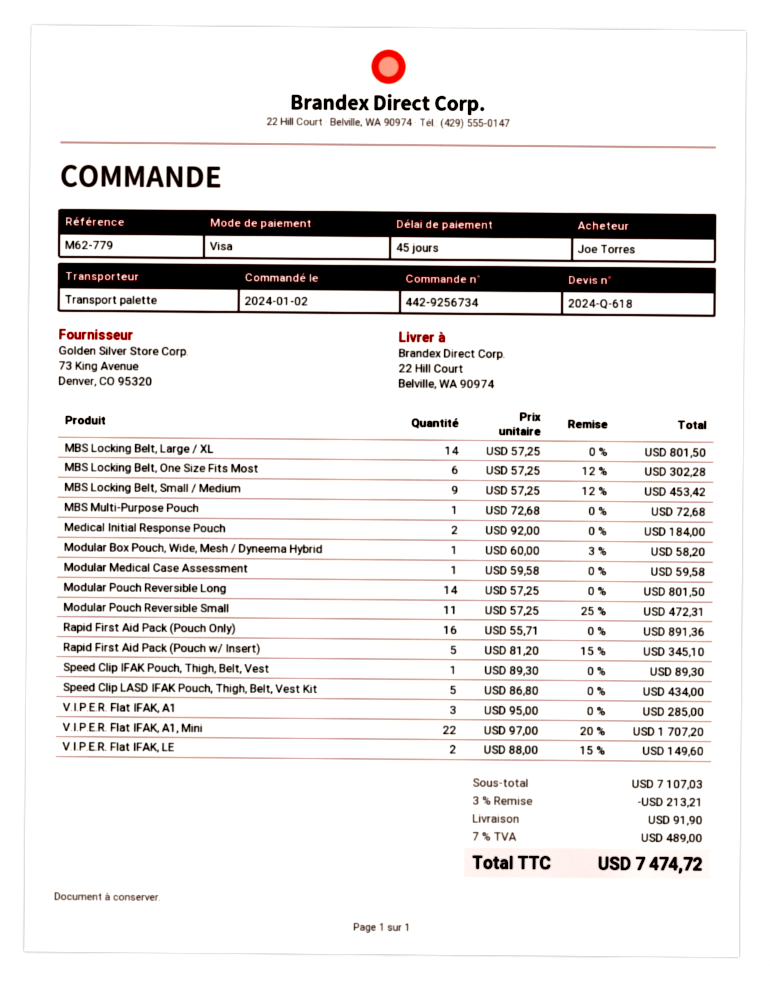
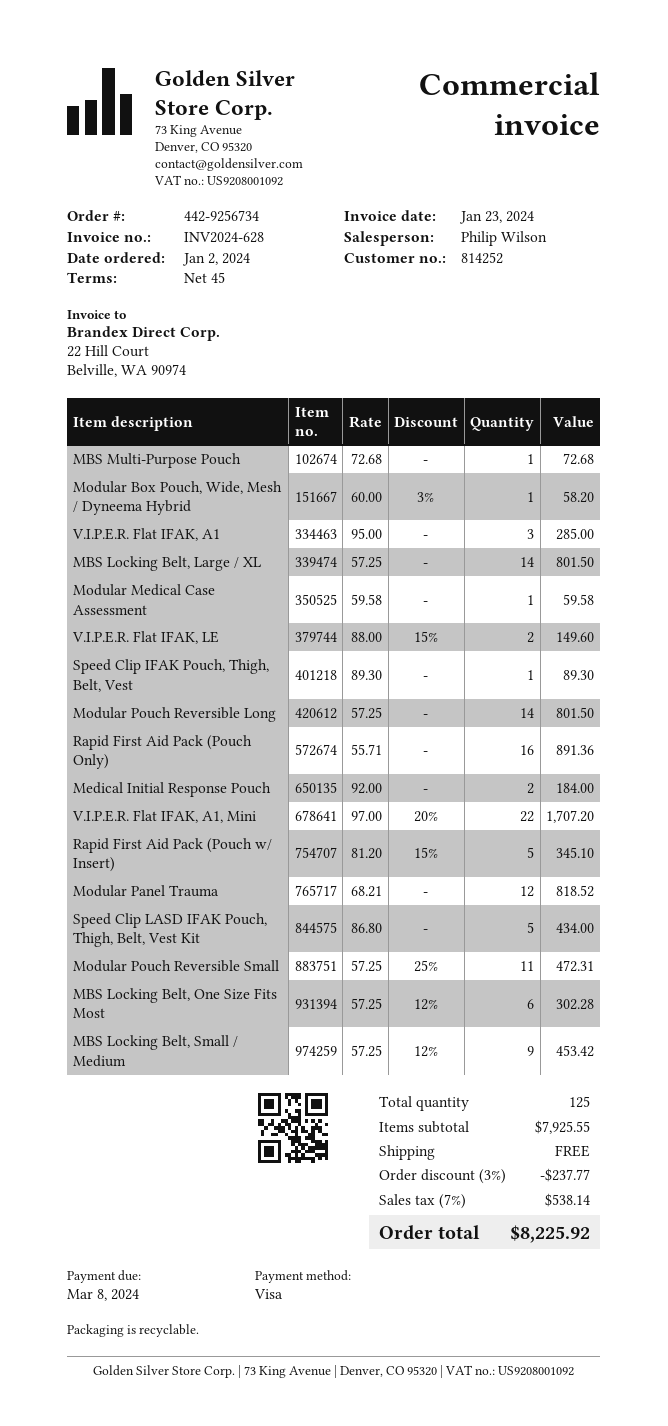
Modular Panel Trauma: none -> 12 x 68.21 = 818.52
subtotal: 7107.03 -> 7925.55
discount: 3% = 213.21 -> 3% = 237.77
shipping: 91.90 -> 0.00
tax: 7% = 489.00 -> 7% = 538.14
total: 7474.72 -> 8225.92

